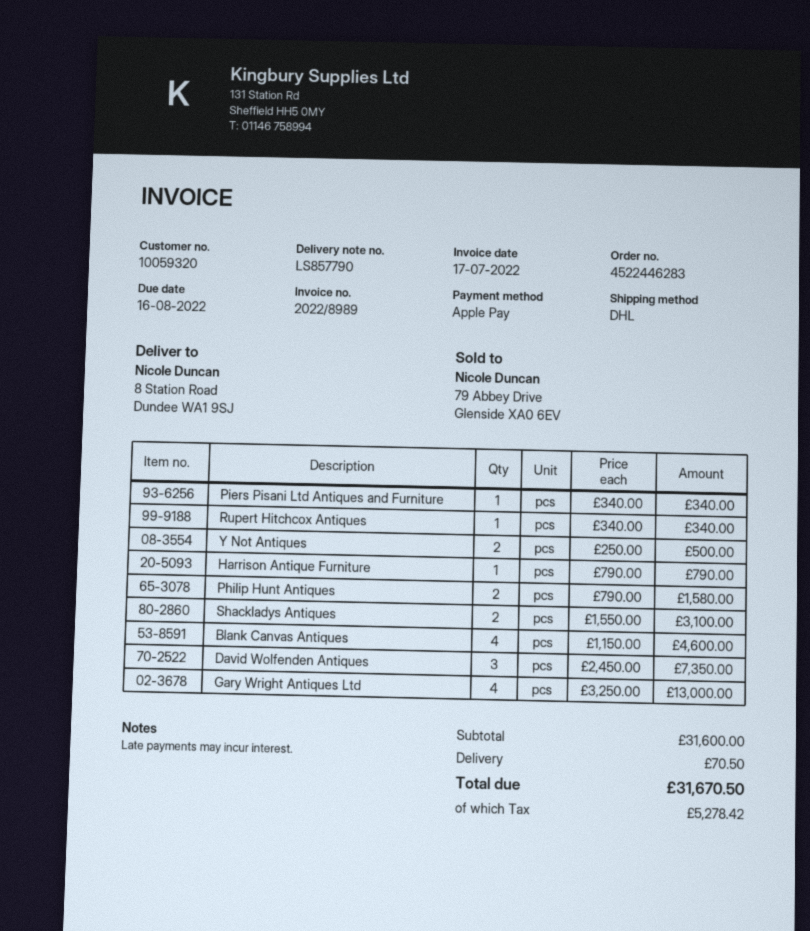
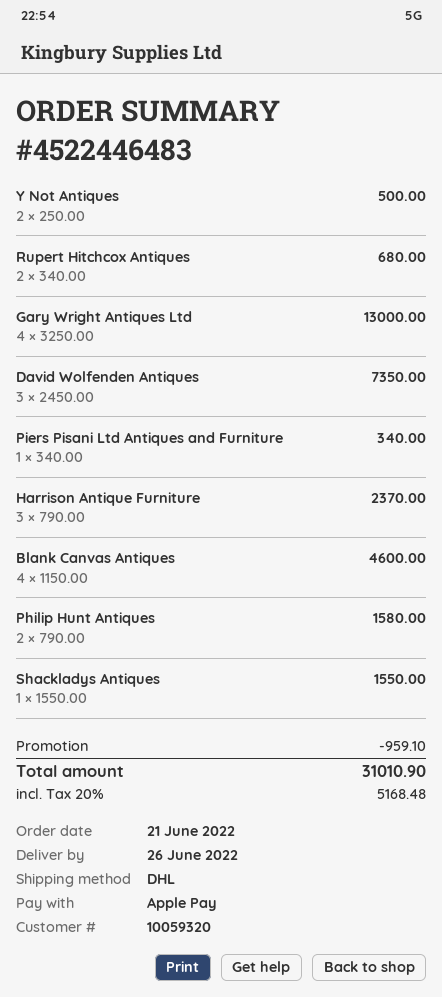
order number: 4522446283 -> 4522446483
Rupert Hitchcox Antiques: 1 x 340.00 = 340.00 -> 2 x 340.00 = 680.00
Harrison Antique Furniture: 1 x 790.00 = 790.00 -> 3 x 790.00 = 2370.00
Shackladys Antiques: 2 x 1550.00 = 3100.00 -> 1 x 1550.00 = 1550.00
discount: none -> 959.10
shipping: 70.50 -> none
tax: 5278.42 -> 5168.48
total: 31670.50 -> 31010.90

